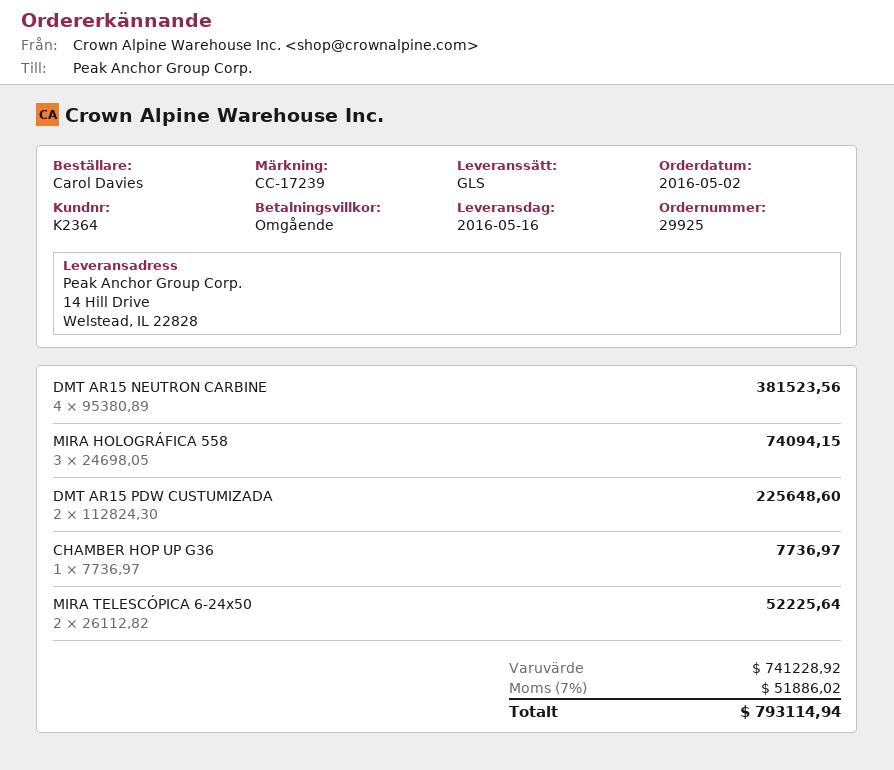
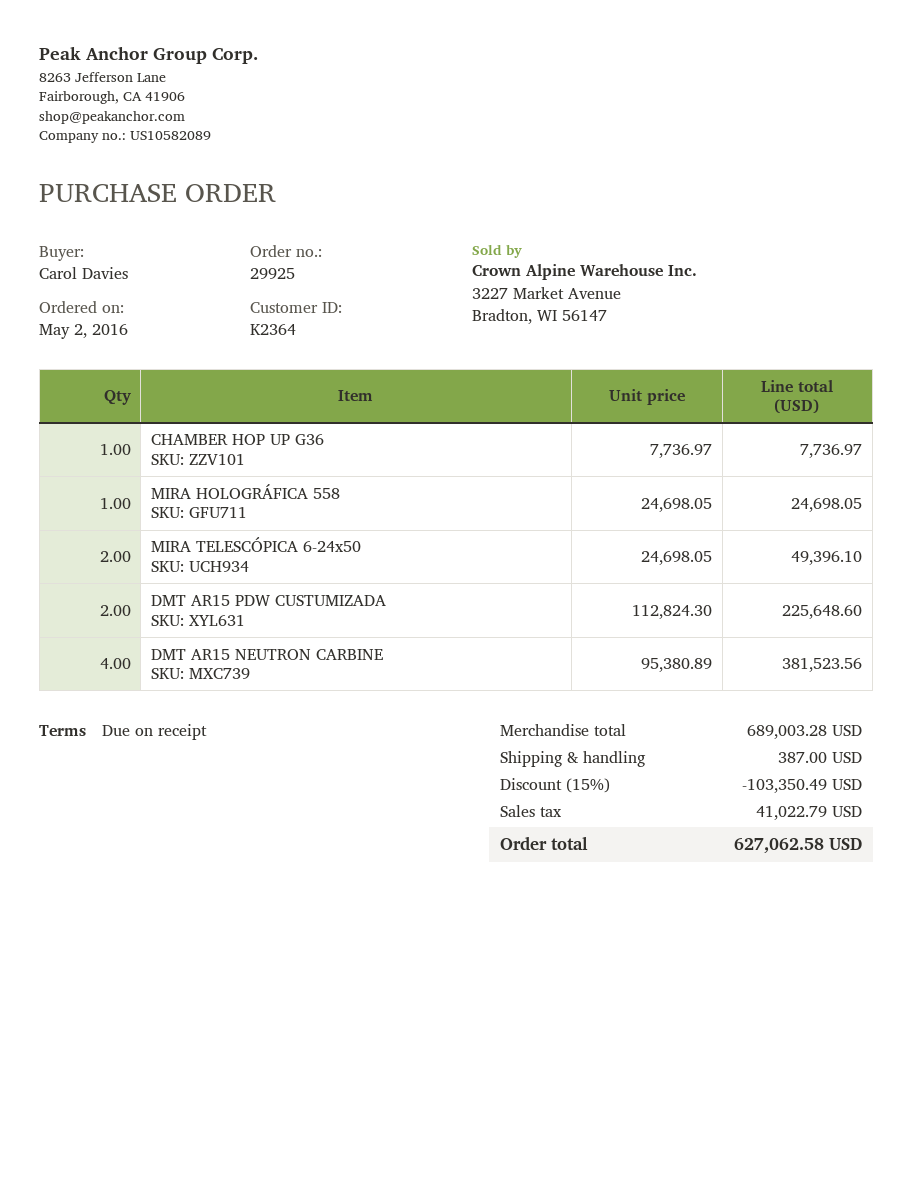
MIRA HOLOGRÁFICA 558: 3 x 24698.05 = 74094.15 -> 1 x 24698.05 = 24698.05
MIRA TELESCÓPICA 6-24x50: 2 x 26112.82 = 52225.64 -> 2 x 24698.05 = 49396.10
subtotal: 741228.92 -> 689003.28
discount: none -> 15% = 103350.49
shipping: none -> 387.00
tax: 51886.02 -> 41022.79
total: 793114.94 -> 627062.58

